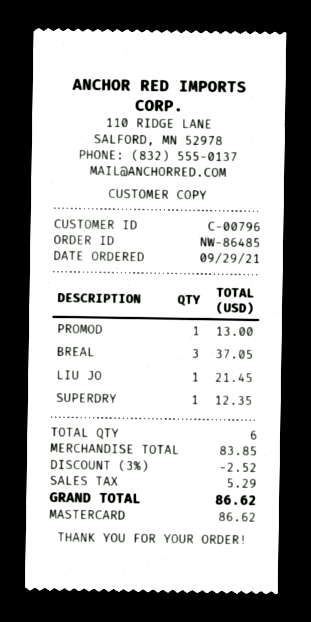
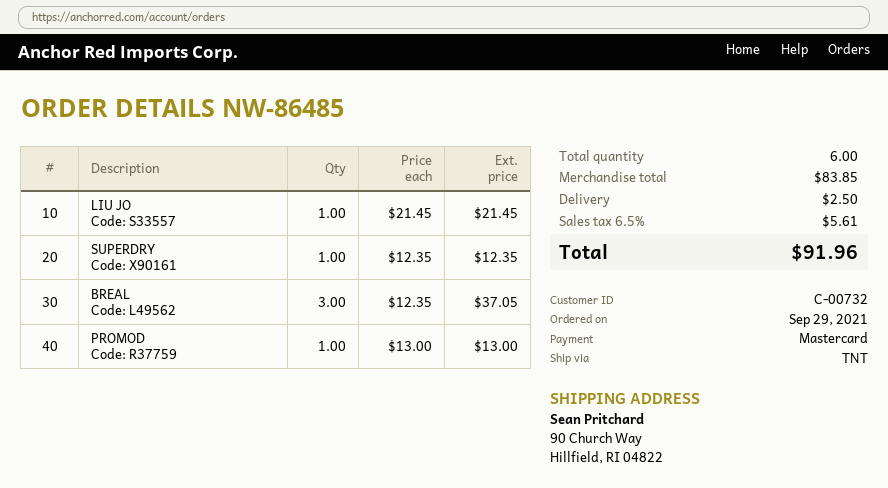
customer number: C-00796 -> C-00732
discount: 3% = 2.52 -> none
shipping: none -> 2.50
tax: 5.29 -> 5.61
total: 86.62 -> 91.96

